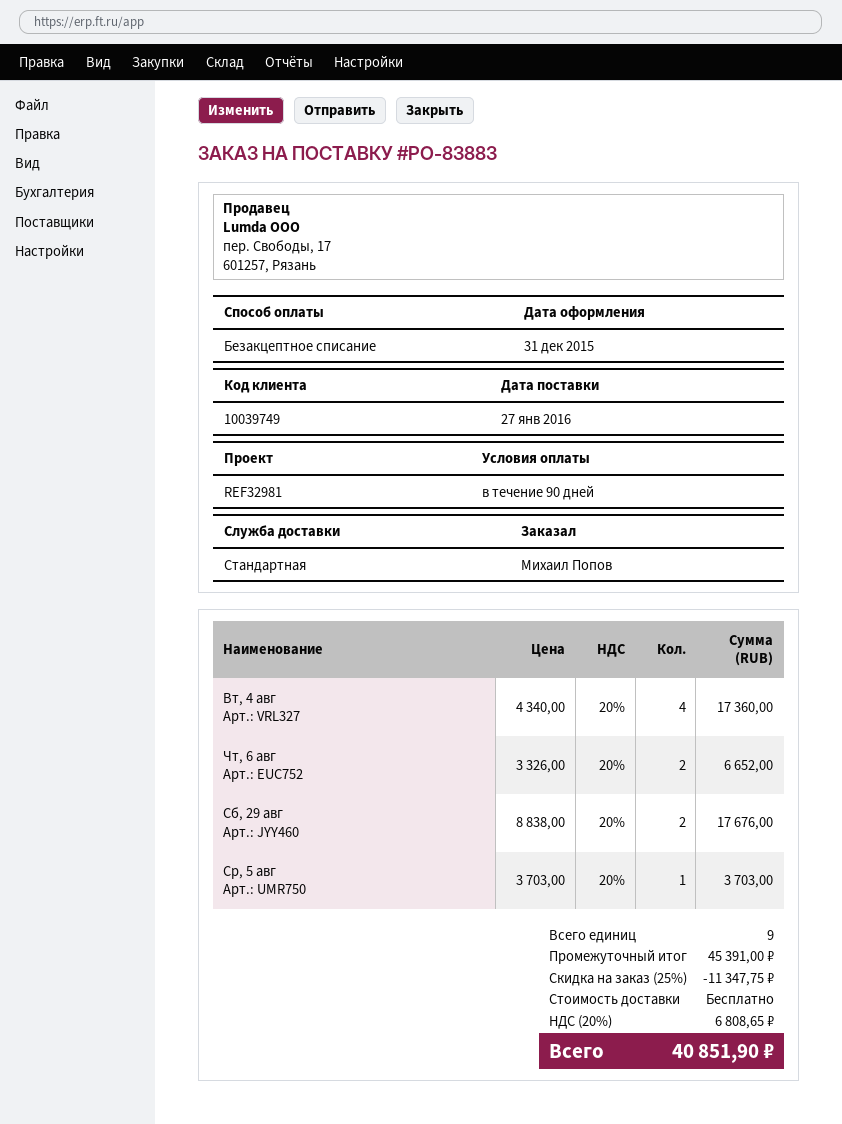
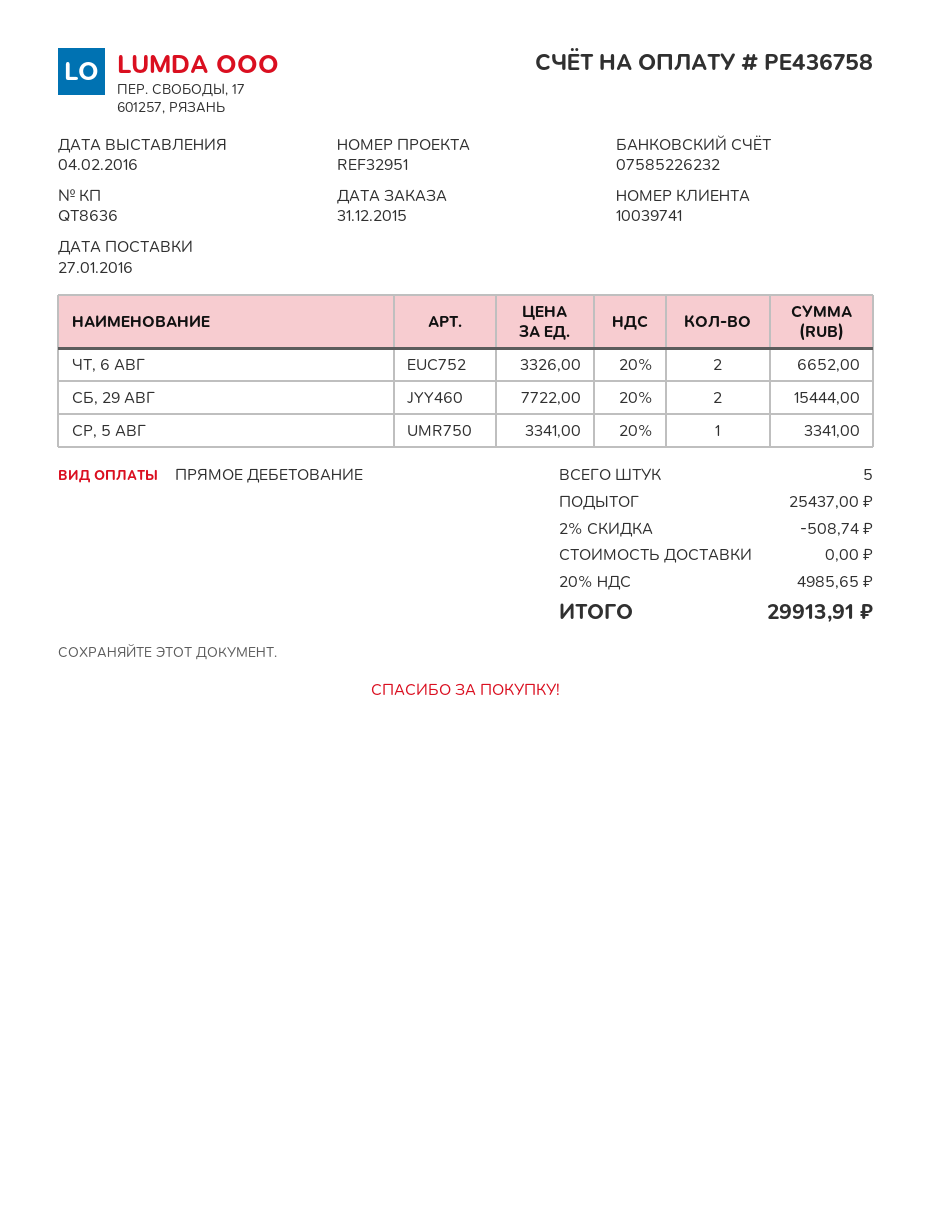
customer number: 10039749 -> 10039741
reference: REF32981 -> REF32951
Вт, 4 авг: 4 x 4340.00 = 17360.00 -> none
Сб, 29 авг: 2 x 8838.00 = 17676.00 -> 2 x 7722.00 = 15444.00
Ср, 5 авг: 1 x 3703.00 = 3703.00 -> 1 x 3341.00 = 3341.00
total quantity: 9 -> 5
subtotal: 45391.00 -> 25437.00
discount: 25% = 11347.75 -> 2% = 508.74
tax: 20% = 6808.65 -> 20% = 4985.65
total: 40851.90 -> 29913.91

